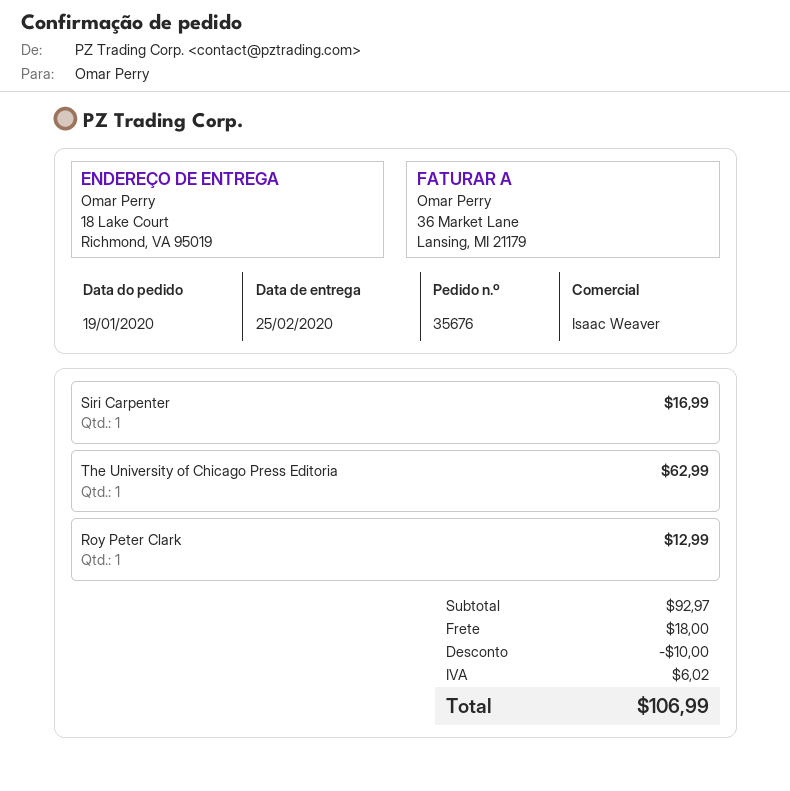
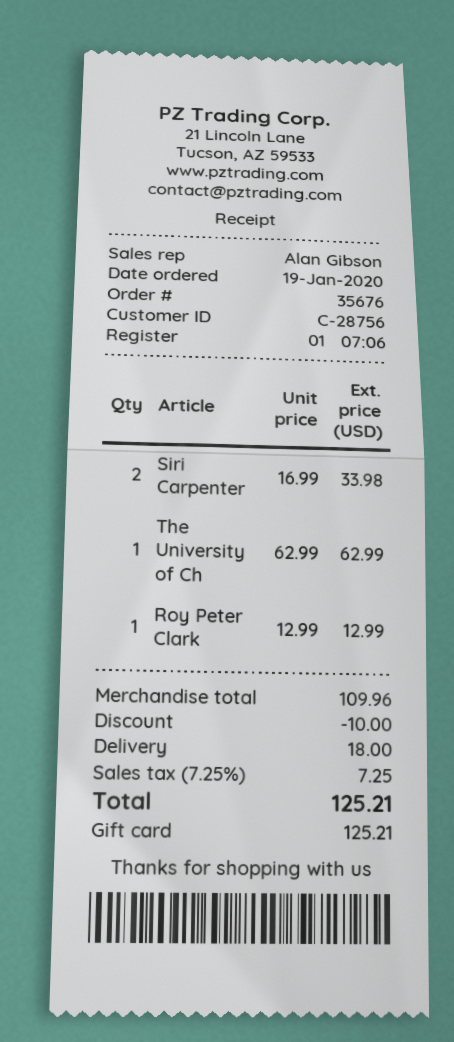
sales rep: Isaac Weaver -> Alan Gibson
Siri Carpenter: 1 for 16.99 -> 2 for 33.98
subtotal: 92.97 -> 109.96
tax: 6.02 -> 7.25
total: 106.99 -> 125.21

